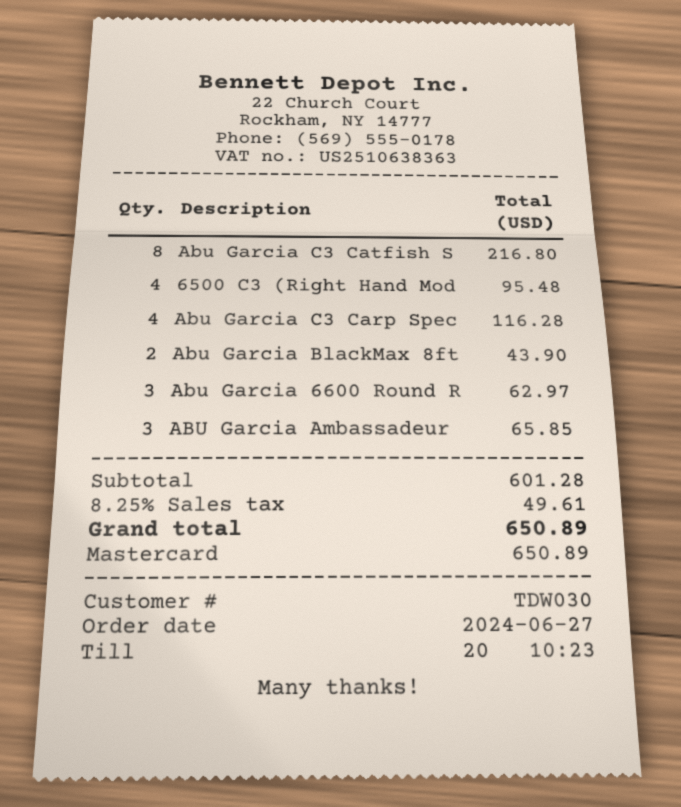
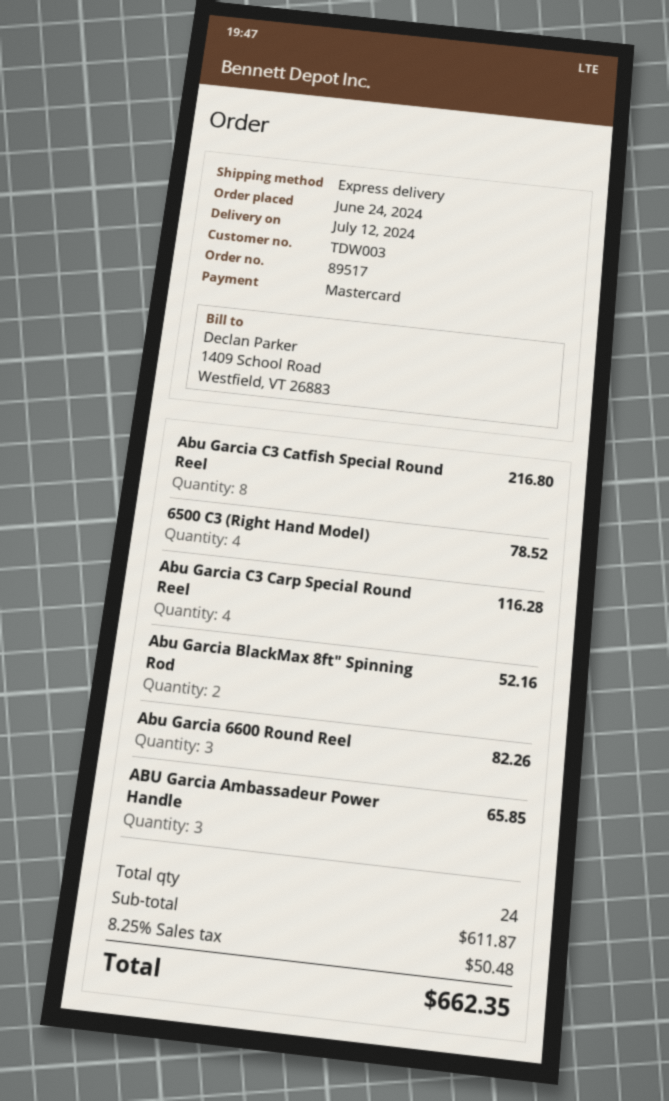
order date: 2024-06-27 -> 2024-06-24
customer number: TDW030 -> TDW003
6500 C3 (Right Hand Mod: 4 for 95.48 -> 4 for 78.52
Abu Garcia BlackMax 8ft: 2 for 43.90 -> 2 for 52.16
Abu Garcia 6600 Round R: 3 for 62.97 -> 3 for 82.26
subtotal: 601.28 -> 611.87
tax: 8.25% = 49.61 -> 8.25% = 50.48
total: 650.89 -> 662.35

